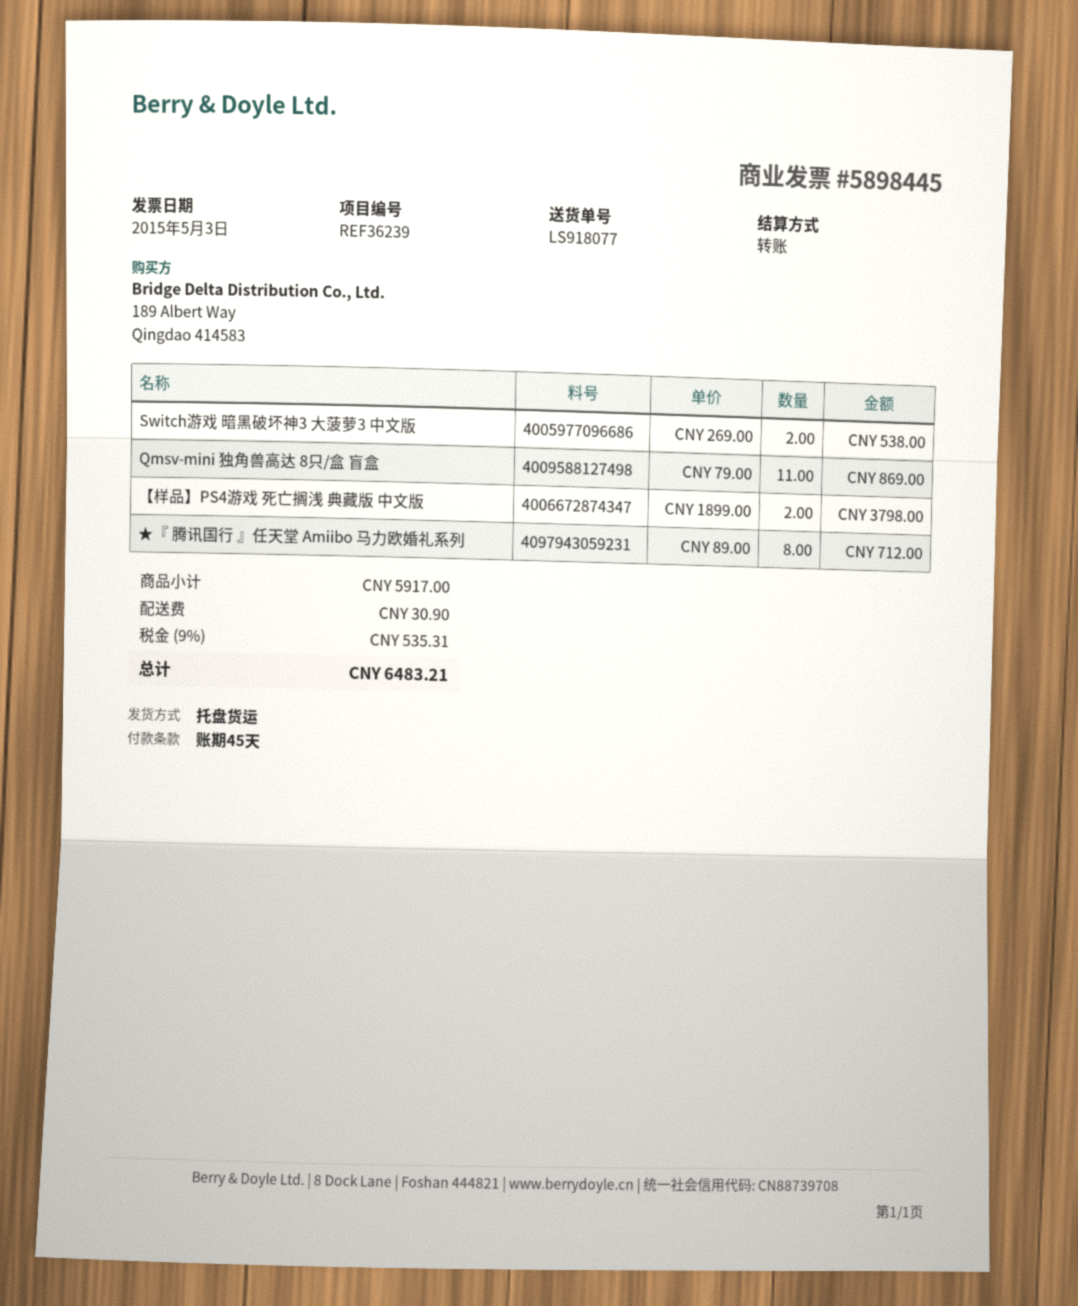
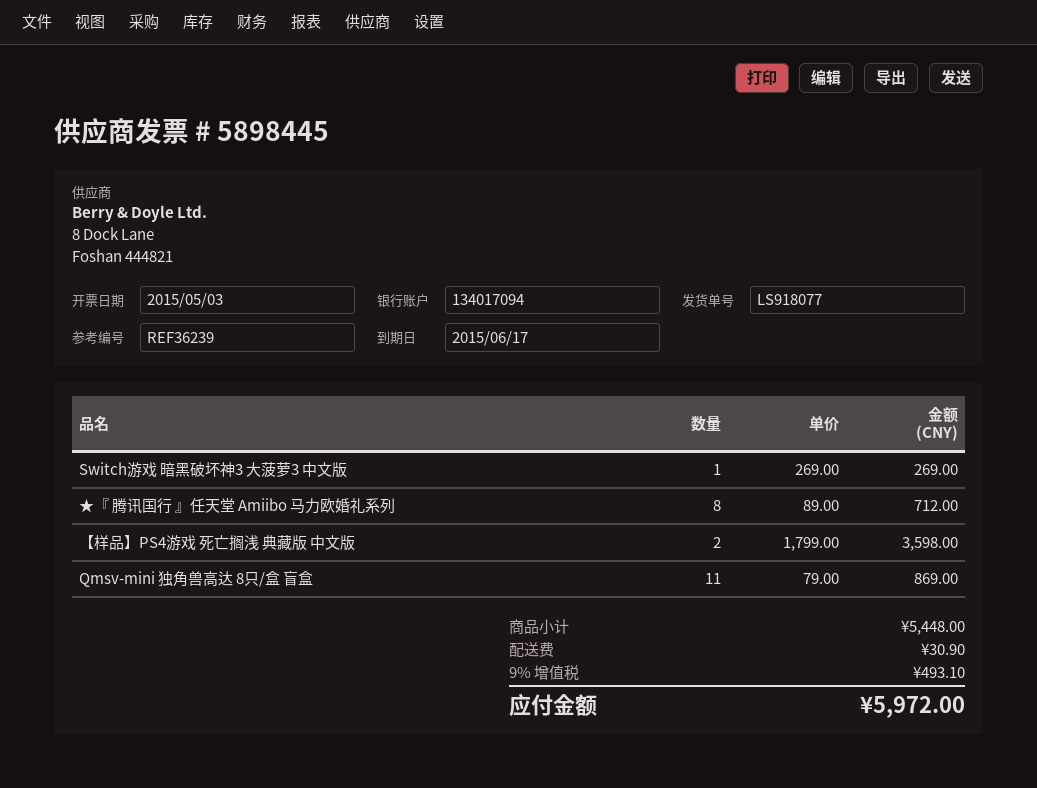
Switch游戏 暗黑破坏神3 大菠萝3 中文版: 2 x 269.00 = 538.00 -> 1 x 269.00 = 269.00
【样品】PS4游戏 死亡搁浅 典藏版 中文版: 2 x 1899.00 = 3798.00 -> 2 x 1799.00 = 3598.00
subtotal: 5917.00 -> 5448.00
tax: 9% = 535.31 -> 9% = 493.10
total: 6483.21 -> 5972.00

